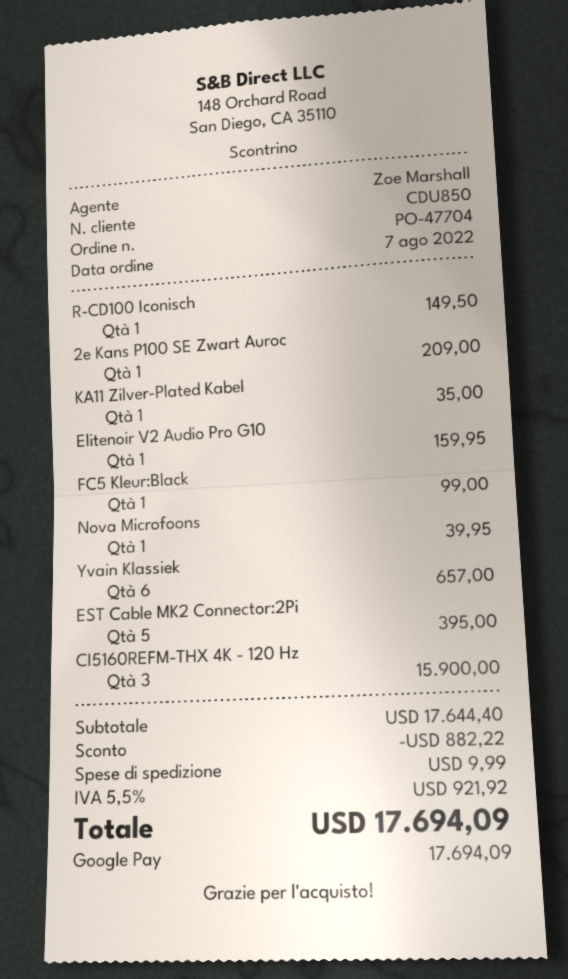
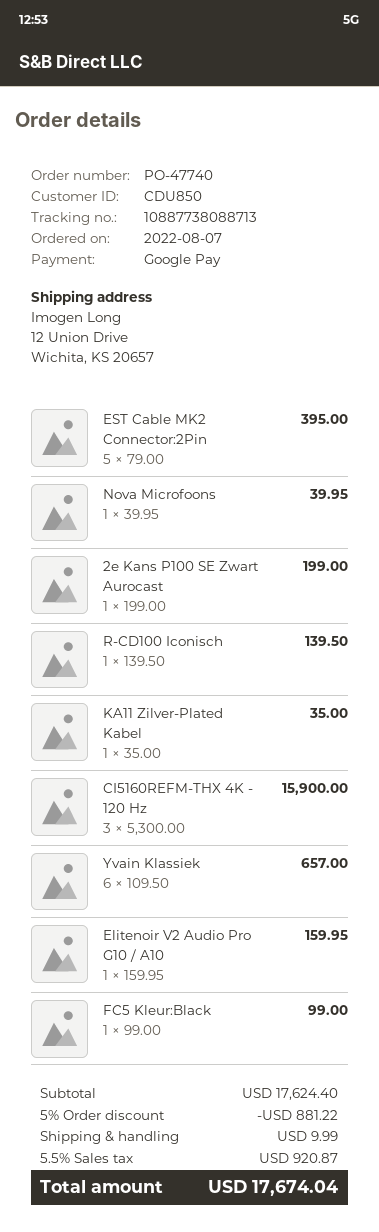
order number: PO-47704 -> PO-47740
R-CD100 Iconisch: 1 for 149.50 -> 1 for 139.50
2e Kans P100 SE Zwart Auroc: 1 for 209.00 -> 1 for 199.00
subtotal: 17644.40 -> 17624.40
discount: 882.22 -> 881.22
tax: 5.5% = 921.92 -> 5.5% = 920.87
total: 17694.09 -> 17674.04

